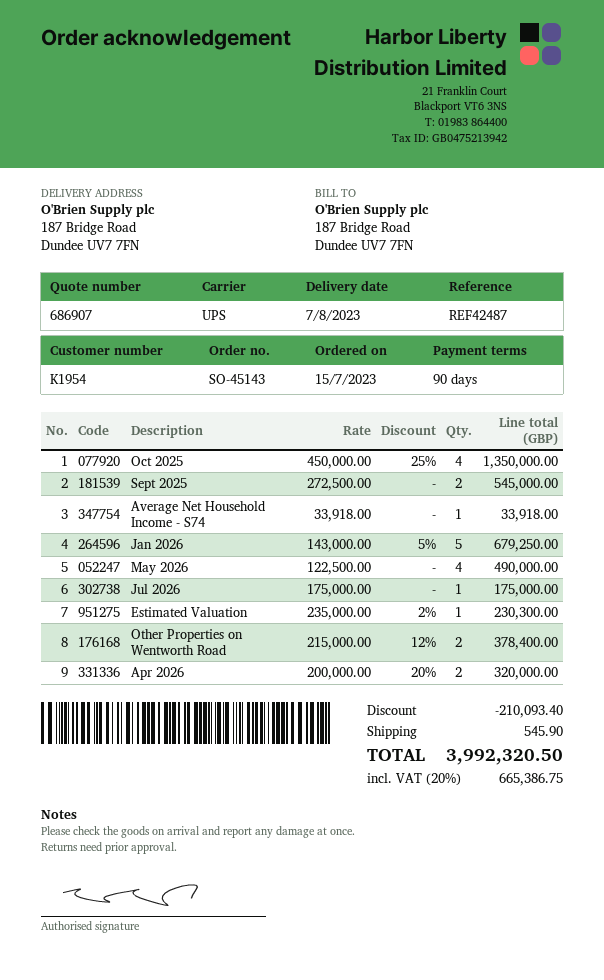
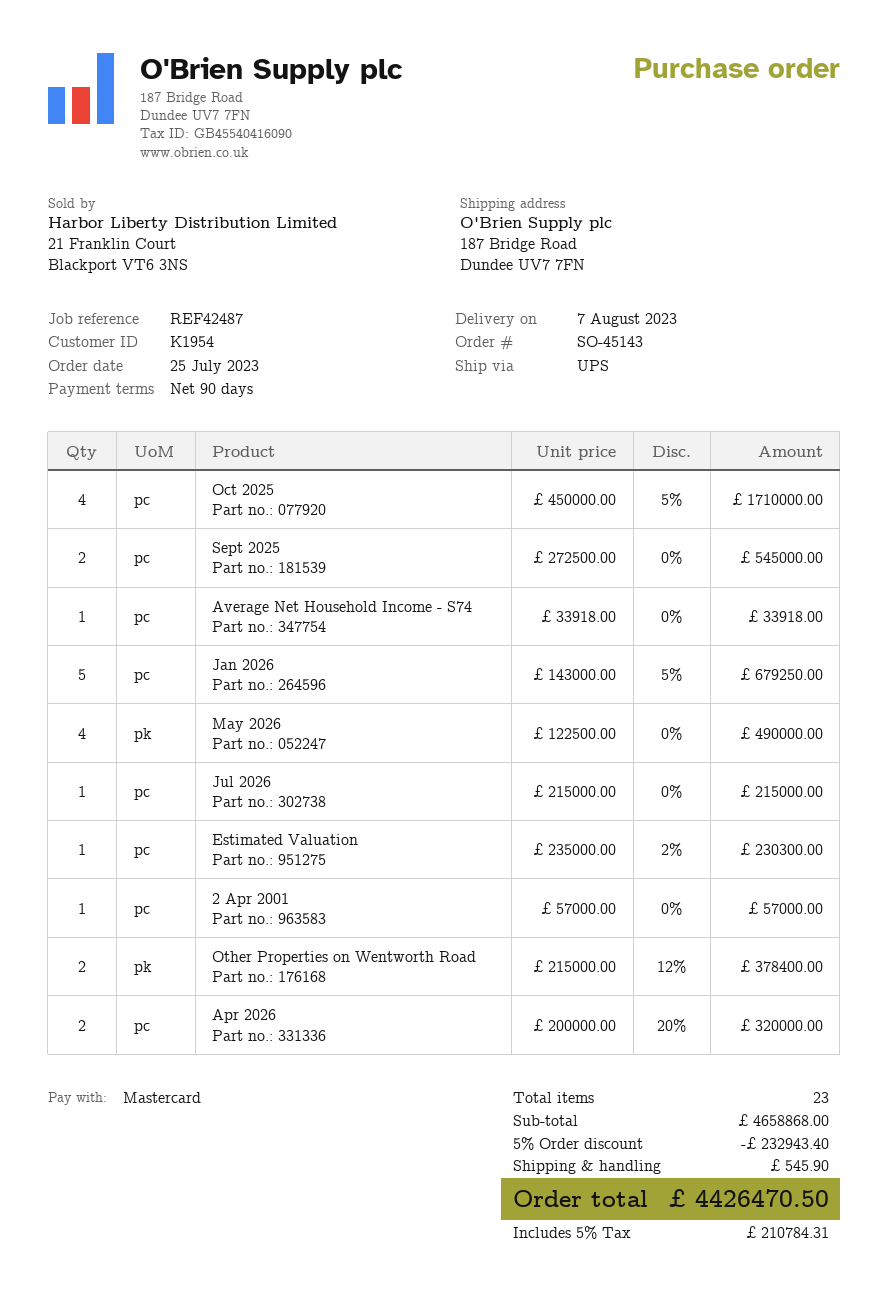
order date: 2023-07-15 -> 2023-07-25
Oct 2025: 4 x 450000.00 - 25% = 1350000.00 -> 4 x 450000.00 - 5% = 1710000.00
Jul 2026: 1 x 175000.00 = 175000.00 -> 1 x 215000.00 = 215000.00
2 Apr 2001: none -> 1 x 57000.00 = 57000.00
discount: 210093.40 -> 232943.40
tax: 20% = 665386.75 -> 5% = 210784.31
total: 3992320.50 -> 4426470.50

